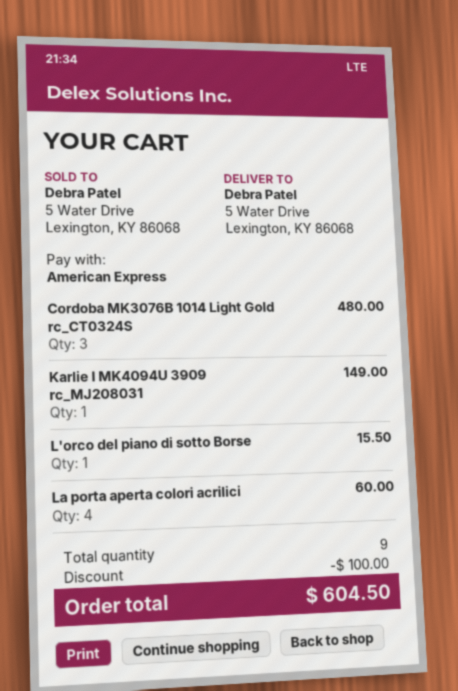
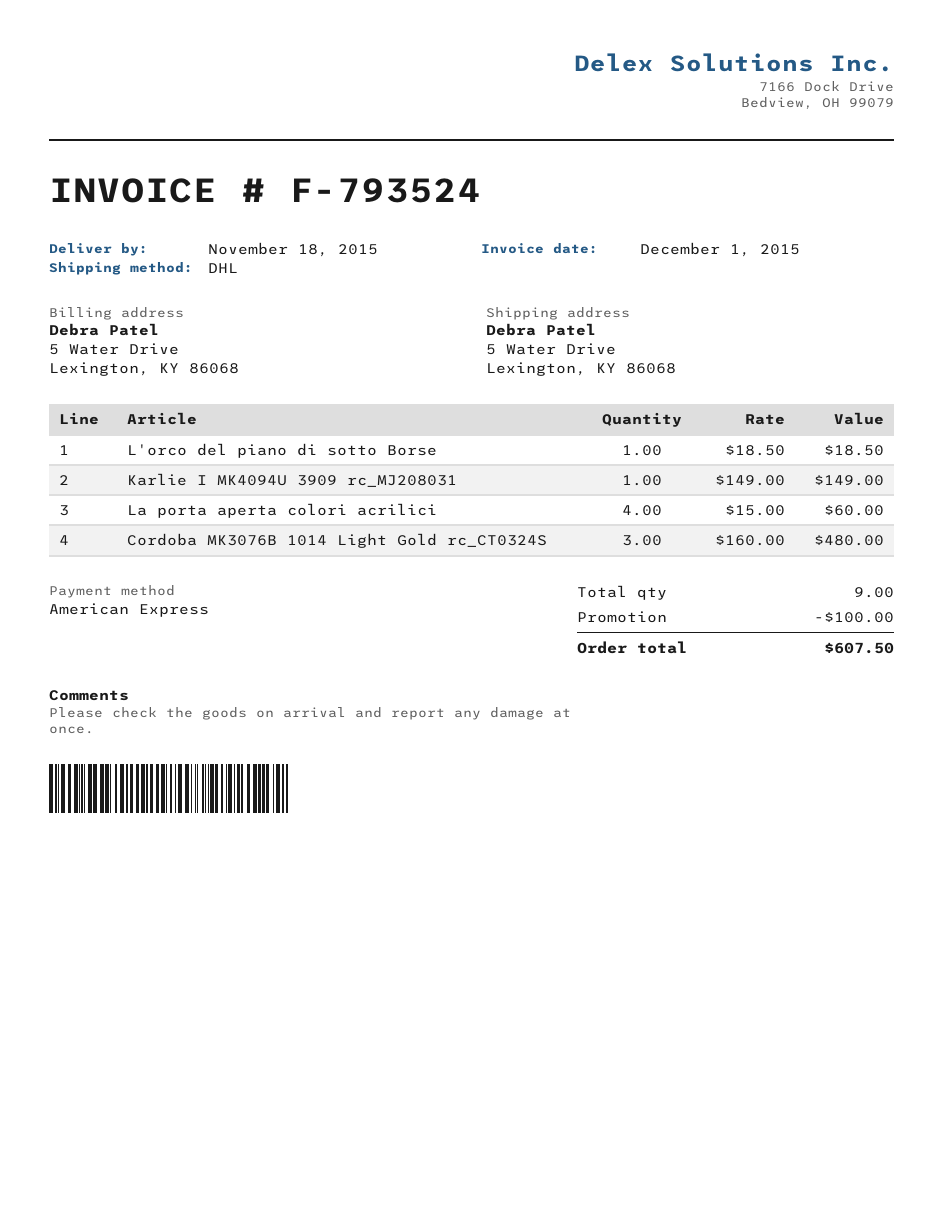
L'orco del piano di sotto Borse: 1 for 15.50 -> 1 for 18.50
total: 604.50 -> 607.50

